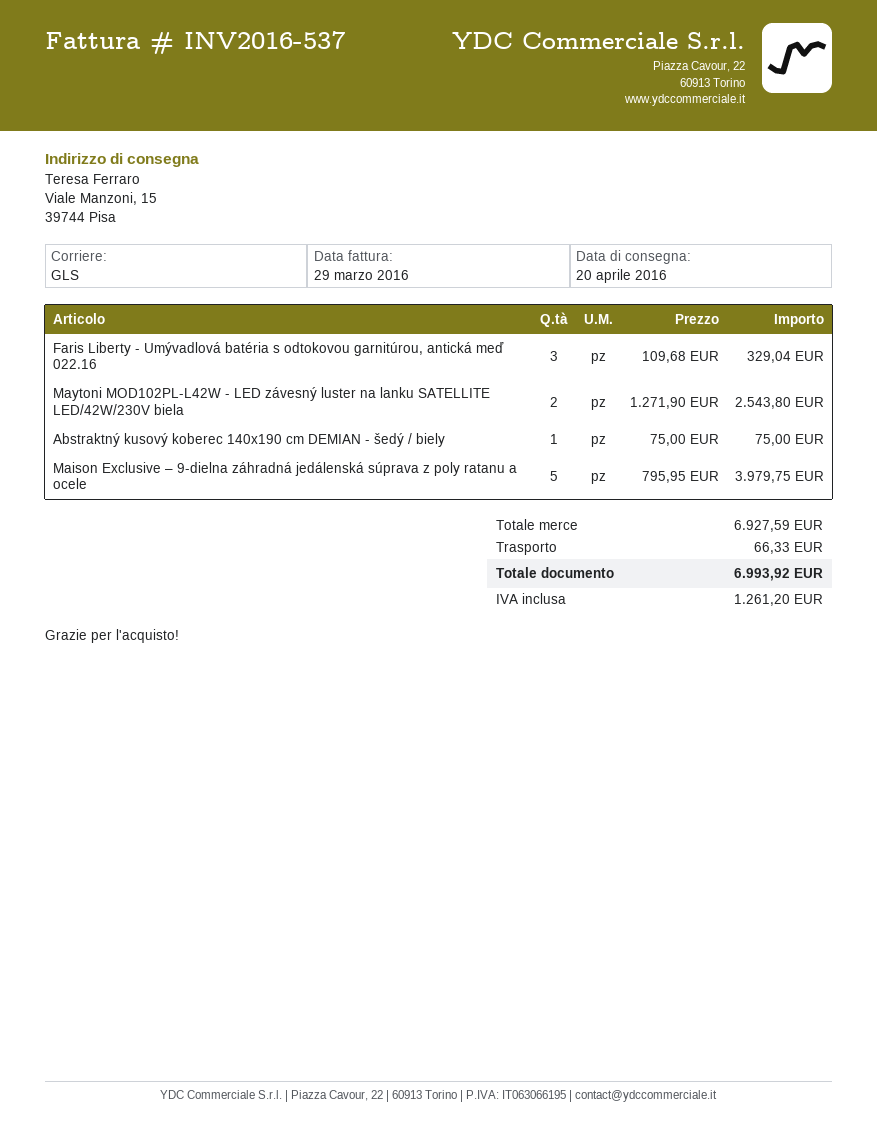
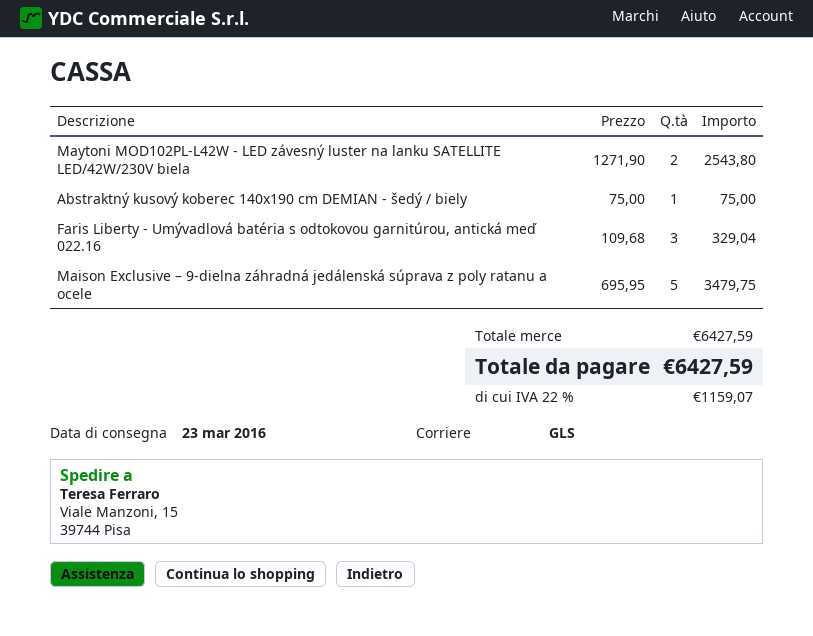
delivery date: 2016-04-20 -> 2016-03-23
Maison Exclusive – 9-dielna záhradná jedálenská súprava z poly ratanu a ocele: 5 x 795.95 = 3979.75 -> 5 x 695.95 = 3479.75
subtotal: 6927.59 -> 6427.59
shipping: 66.33 -> none
tax: 1261.20 -> 1159.07
total: 6993.92 -> 6427.59

